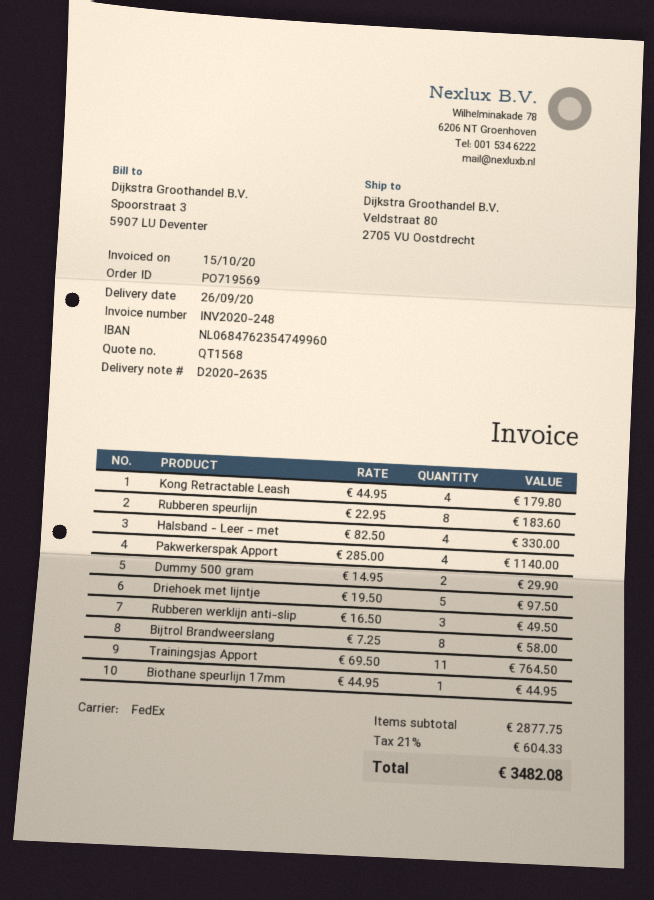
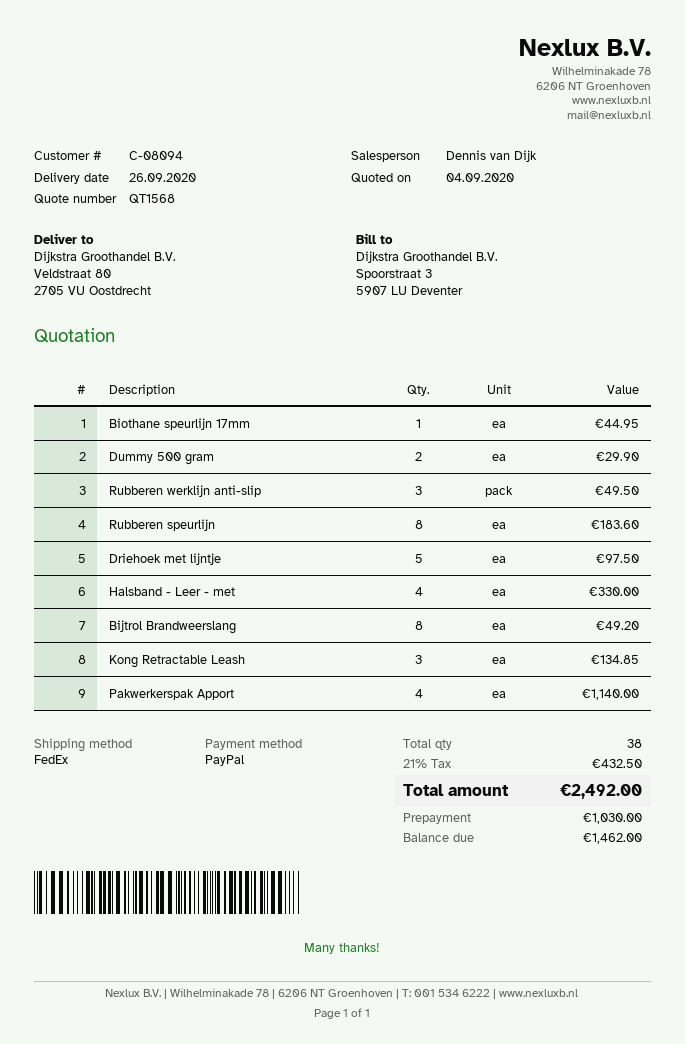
Kong Retractable Leash: 4 for 179.80 -> 3 for 134.85
Bijtrol Brandweerslang: 8 for 58.00 -> 8 for 49.20
Trainingsjas Apport: 11 for 764.50 -> none
tax: 21% = 604.33 -> 21% = 432.50
total: 3482.08 -> 2492.00

